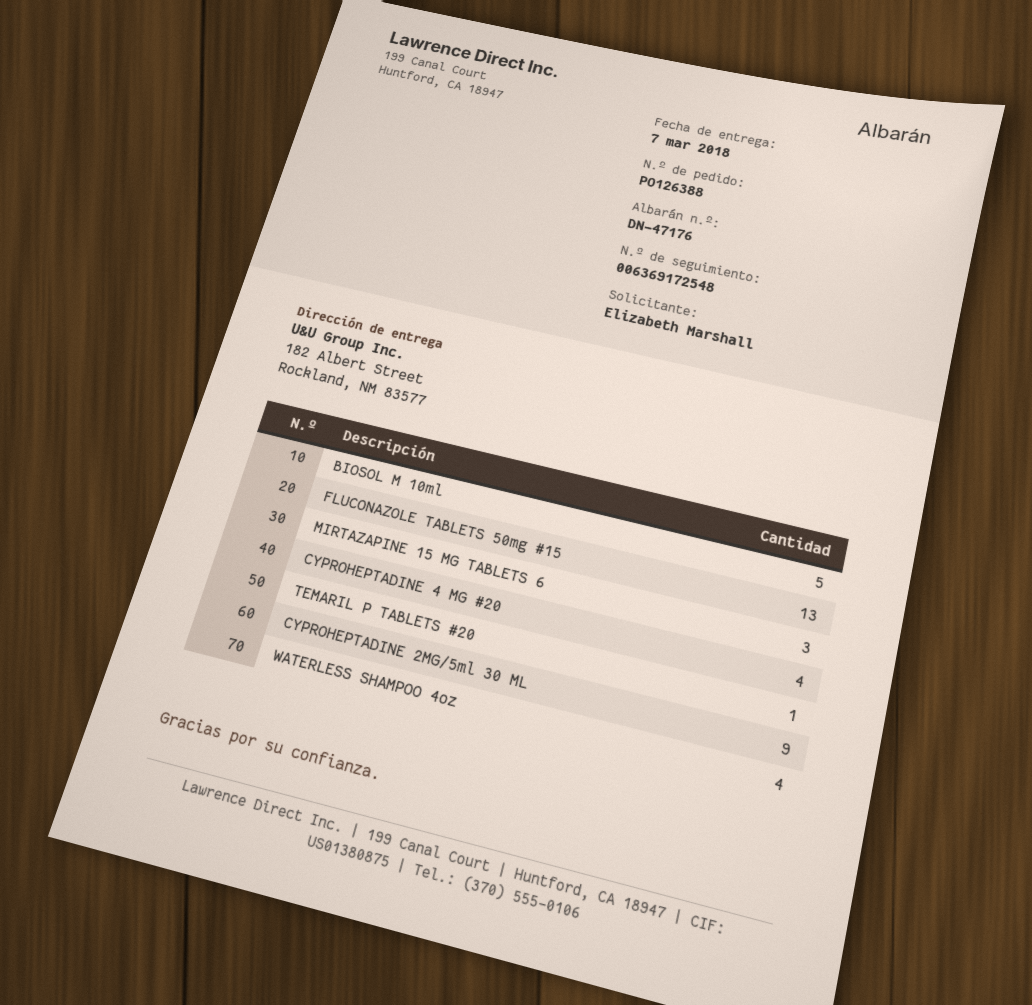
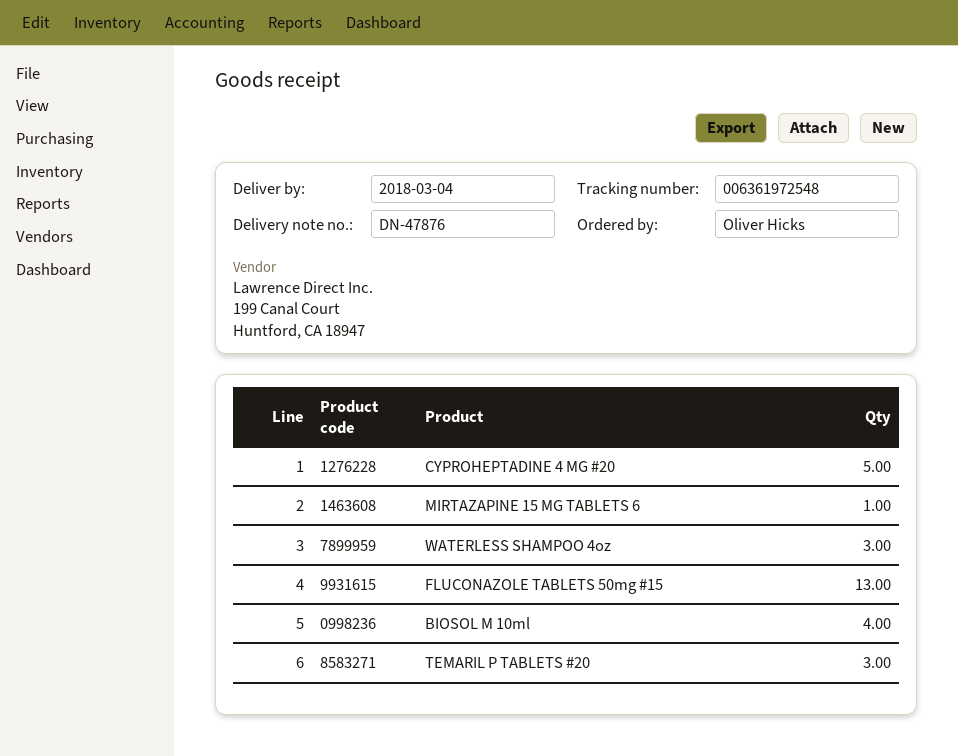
delivery note number: DN-47176 -> DN-47876
delivery date: 2018-03-07 -> 2018-03-04
ordered by: Elizabeth Marshall -> Oliver Hicks
tracking number: 006369172548 -> 006361972548
BIOSOL M 10ml: 5 -> 4
MIRTAZAPINE 15 MG TABLETS 6: 3 -> 1
CYPROHEPTADINE 4 MG #20: 4 -> 5
TEMARIL P TABLETS #20: 1 -> 3
CYPROHEPTADINE 2MG/5ml 30 ML: 9 -> none
WATERLESS SHAMPOO 4oz: 4 -> 3

